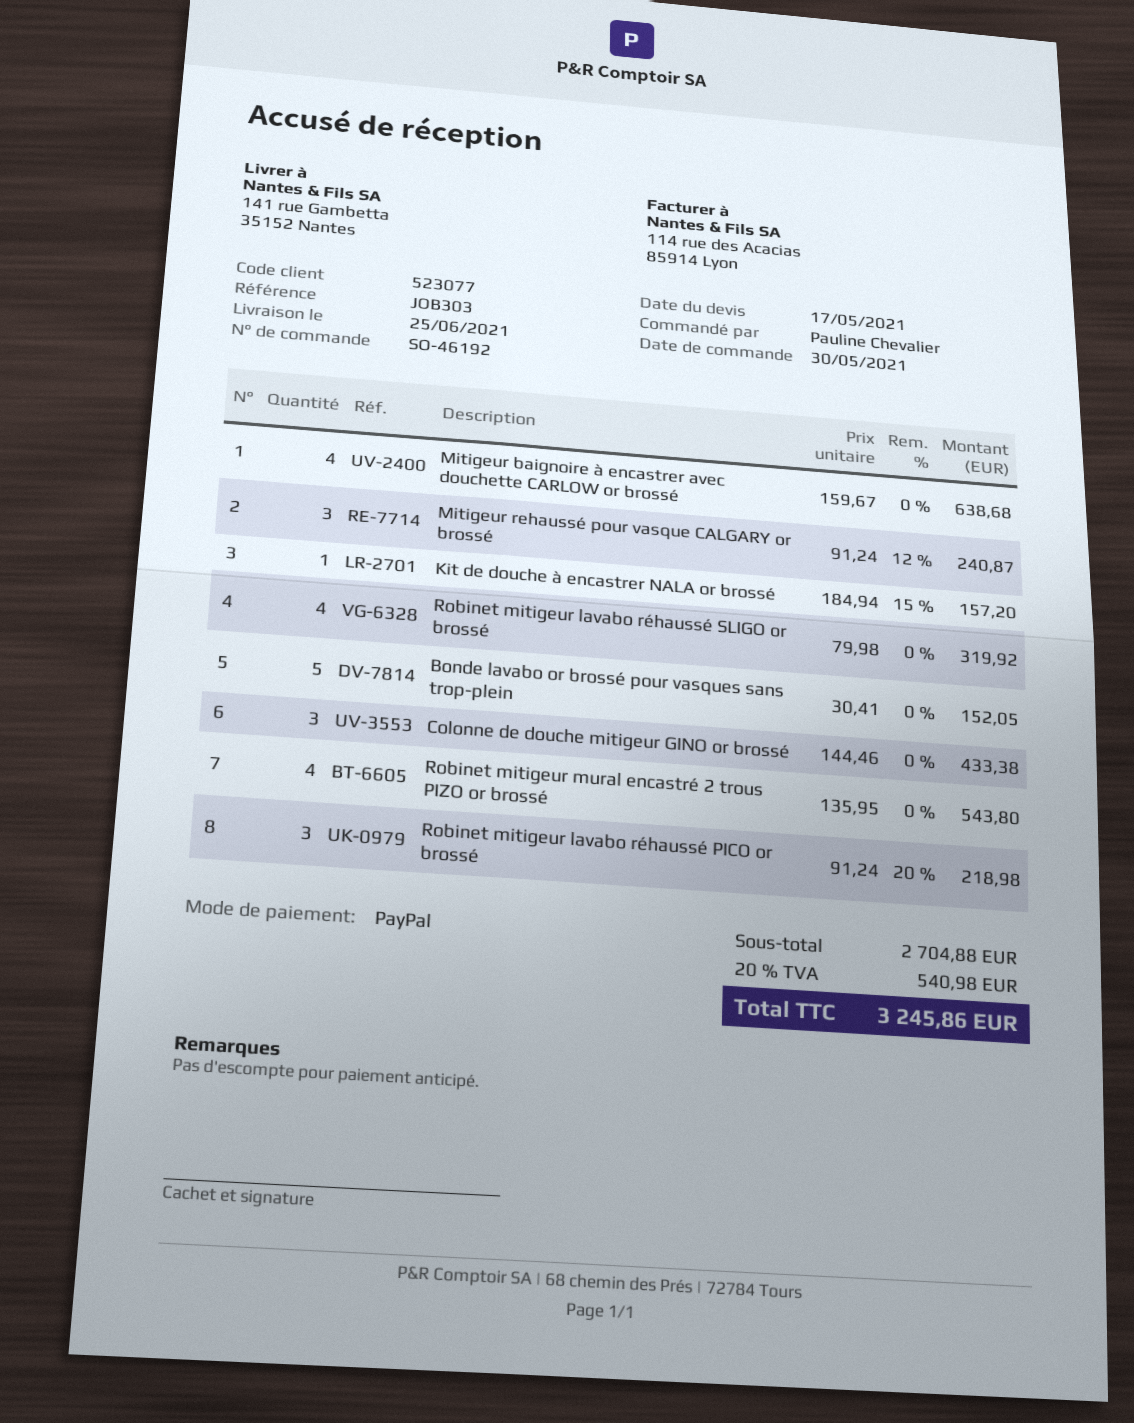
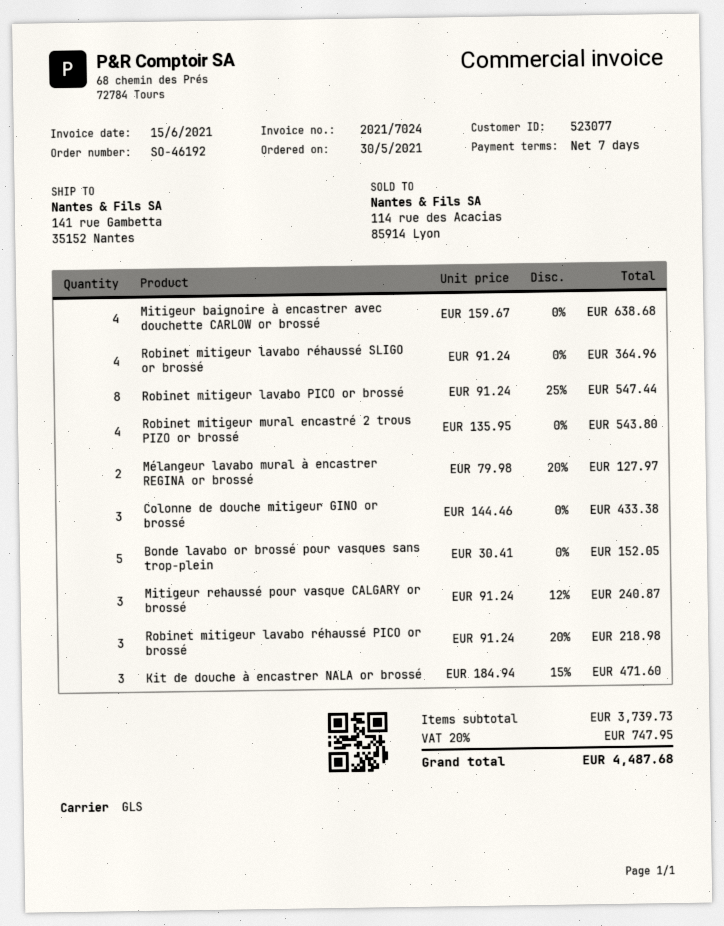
Kit de douche à encastrer NALA or brossé: 1 x 184.94 - 15% = 157.20 -> 3 x 184.94 - 15% = 471.60
Robinet mitigeur lavabo réhaussé SLIGO or brossé: 4 x 79.98 = 319.92 -> 4 x 91.24 = 364.96
Robinet mitigeur lavabo PICO or brossé: none -> 8 x 91.24 - 25% = 547.44
Mélangeur lavabo mural à encastrer REGINA or brossé: none -> 2 x 79.98 - 20% = 127.97
subtotal: 2704.88 -> 3739.73
tax: 20% = 540.98 -> 20% = 747.95
total: 3245.86 -> 4487.68

